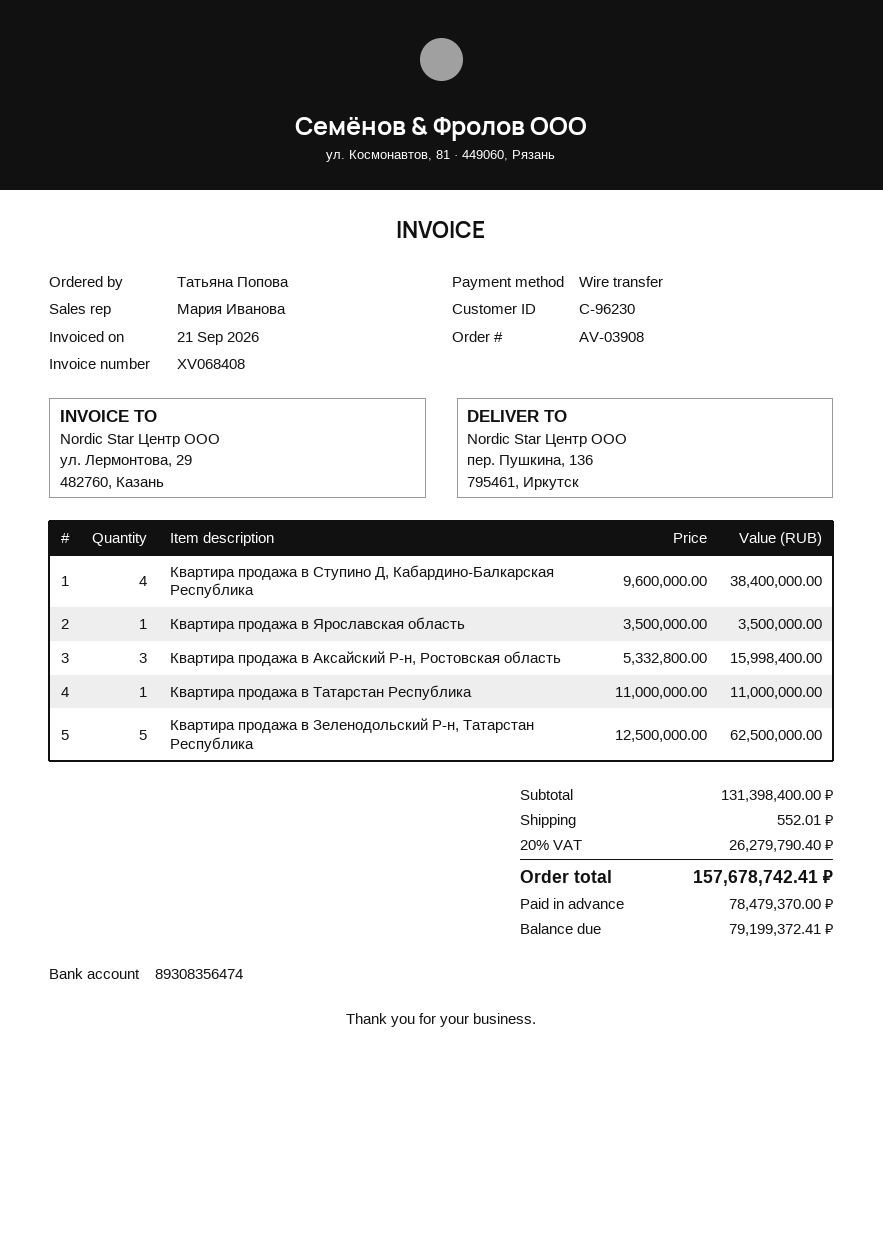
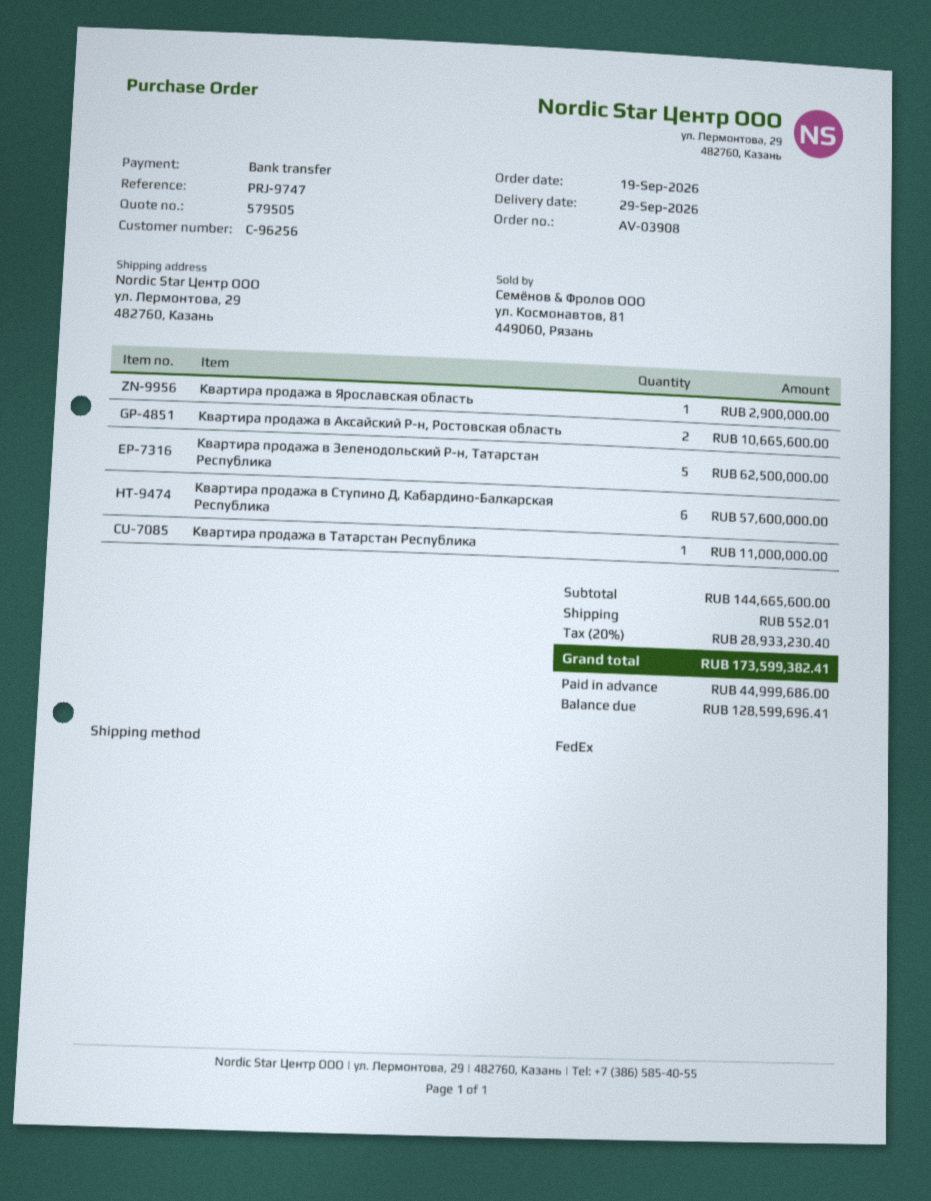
customer number: C-96230 -> C-96256
ship to: пер. Пушкина, 136, 795461, Иркутск -> ул. Лермонтова, 29, 482760, Казань
Квартира продажа в Ступино Д, Кабардино-Балкарская Республика: 4 for 38400000.00 -> 6 for 57600000.00
Квартира продажа в Ярославская область: 1 for 3500000.00 -> 1 for 2900000.00
Квартира продажа в Аксайский Р-н, Ростовская область: 3 for 15998400.00 -> 2 for 10665600.00
subtotal: 131398400.00 -> 144665600.00
tax: 20% = 26279790.40 -> 20% = 28933230.40
total: 157678742.41 -> 173599382.41
deposit: 78479370.00 -> 44999686.00
balance: 79199372.41 -> 128599696.41

